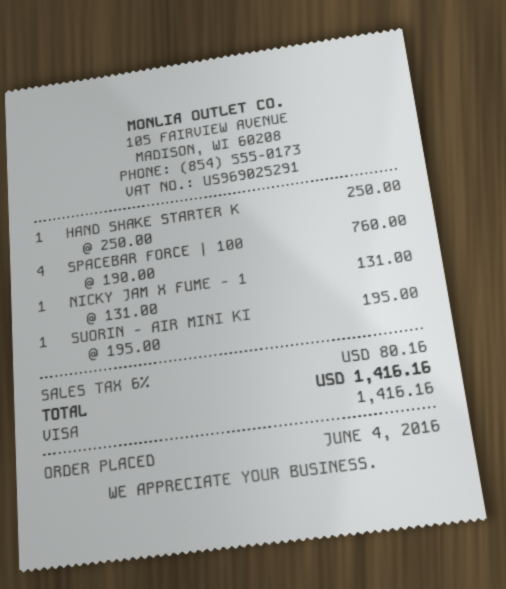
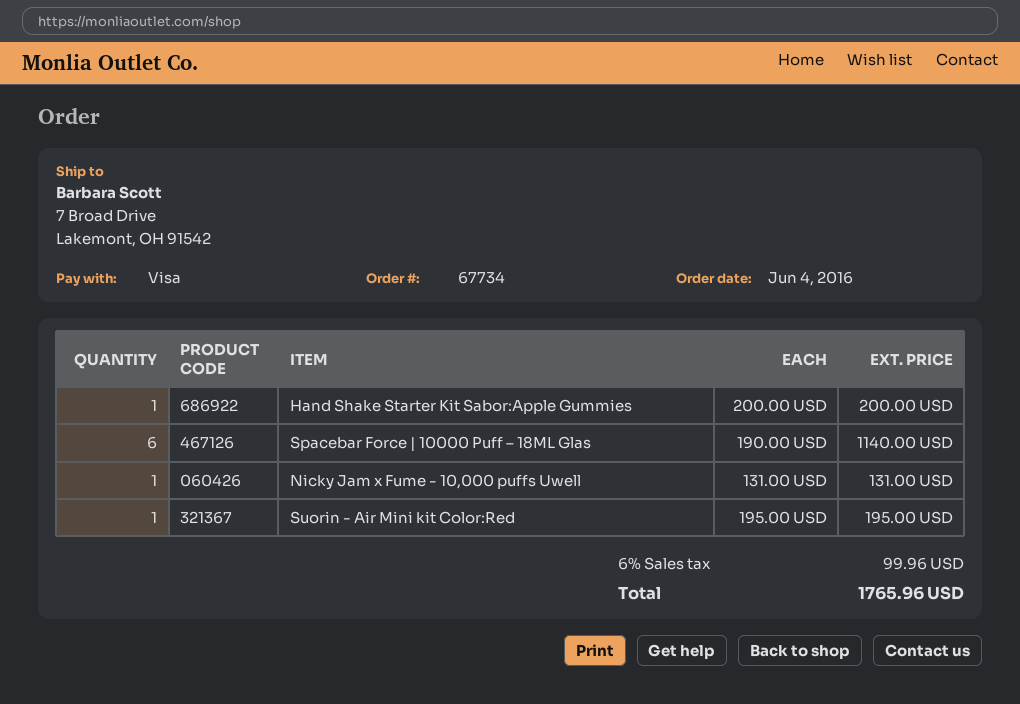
HAND SHAKE STARTER K: 1 x 250.00 = 250.00 -> 1 x 200.00 = 200.00
SPACEBAR FORCE | 100: 4 x 190.00 = 760.00 -> 6 x 190.00 = 1140.00
tax: 6% = 80.16 -> 6% = 99.96
total: 1416.16 -> 1765.96

